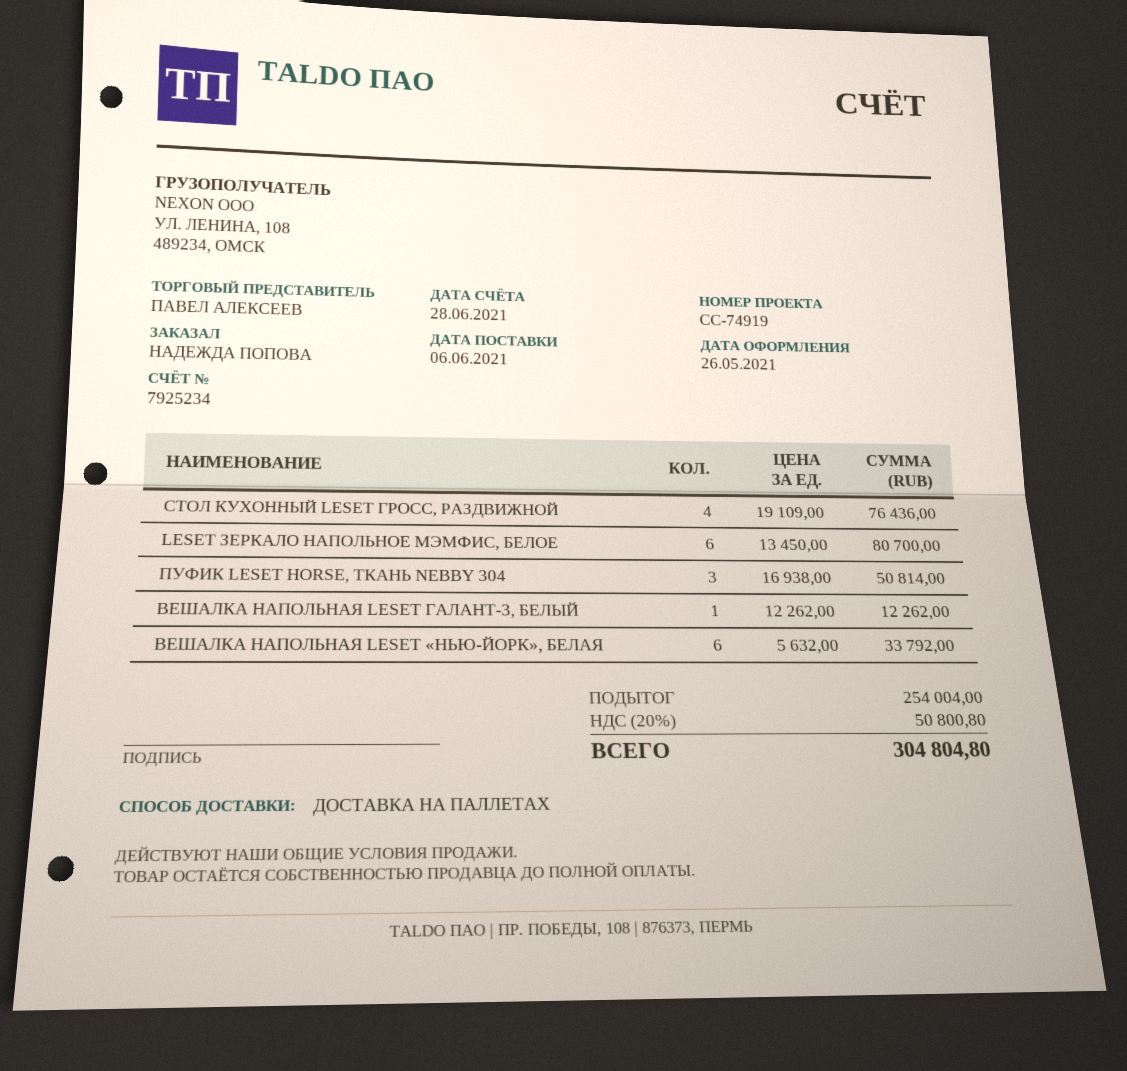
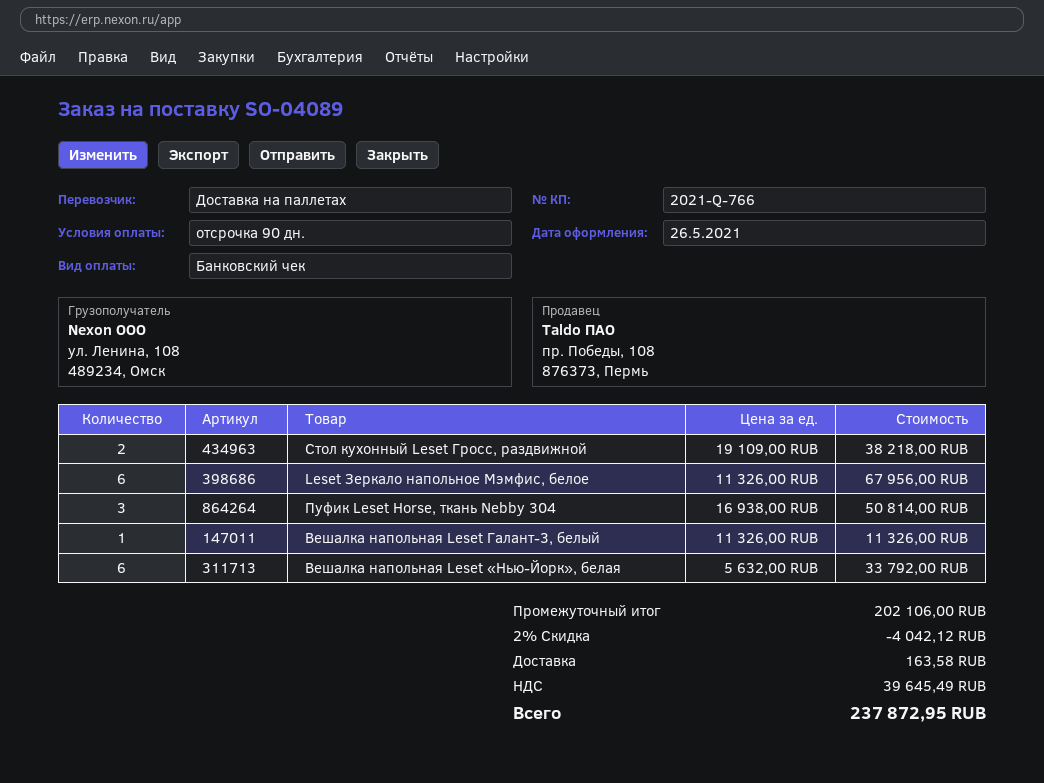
СТОЛ КУХОННЫЙ LESET ГРОСС, РАЗДВИЖНОЙ: 4 x 19109.00 = 76436.00 -> 2 x 19109.00 = 38218.00
LESET ЗЕРКАЛО НАПОЛЬНОЕ МЭМФИС, БЕЛОЕ: 6 x 13450.00 = 80700.00 -> 6 x 11326.00 = 67956.00
ВЕШАЛКА НАПОЛЬНАЯ LESET ГАЛАНТ-3, БЕЛЫЙ: 1 x 12262.00 = 12262.00 -> 1 x 11326.00 = 11326.00
subtotal: 254004.00 -> 202106.00
discount: none -> 2% = 4042.12
shipping: none -> 163.58
tax: 50800.80 -> 39645.49
total: 304804.80 -> 237872.95

